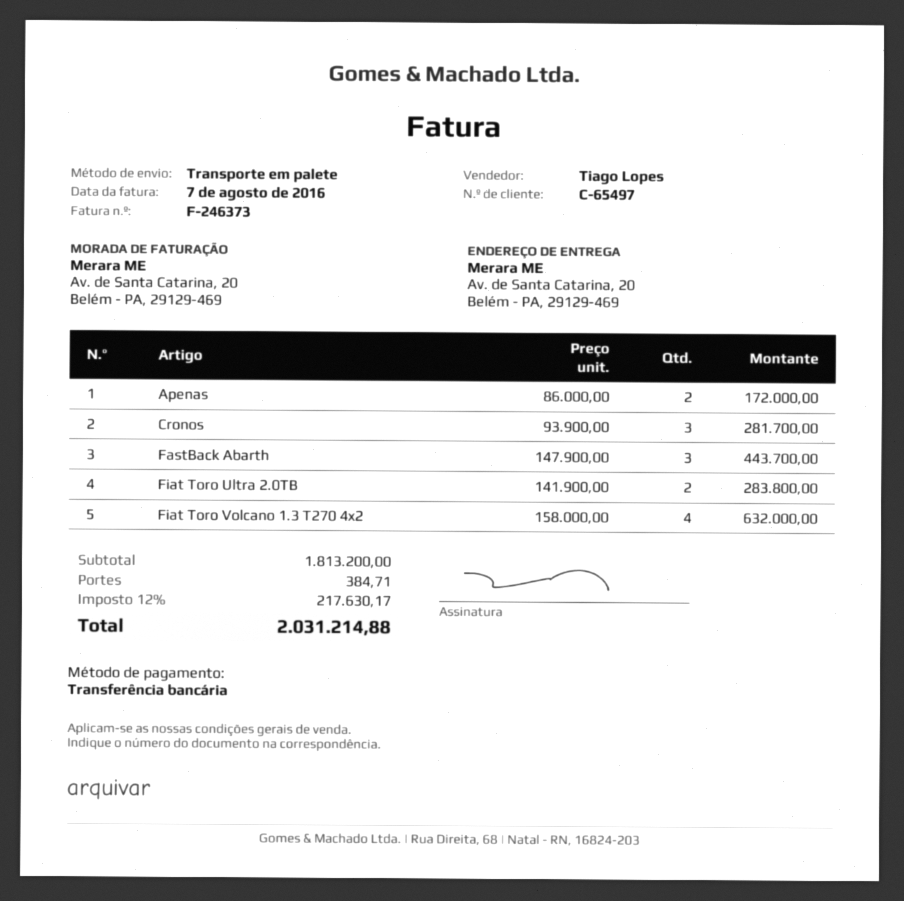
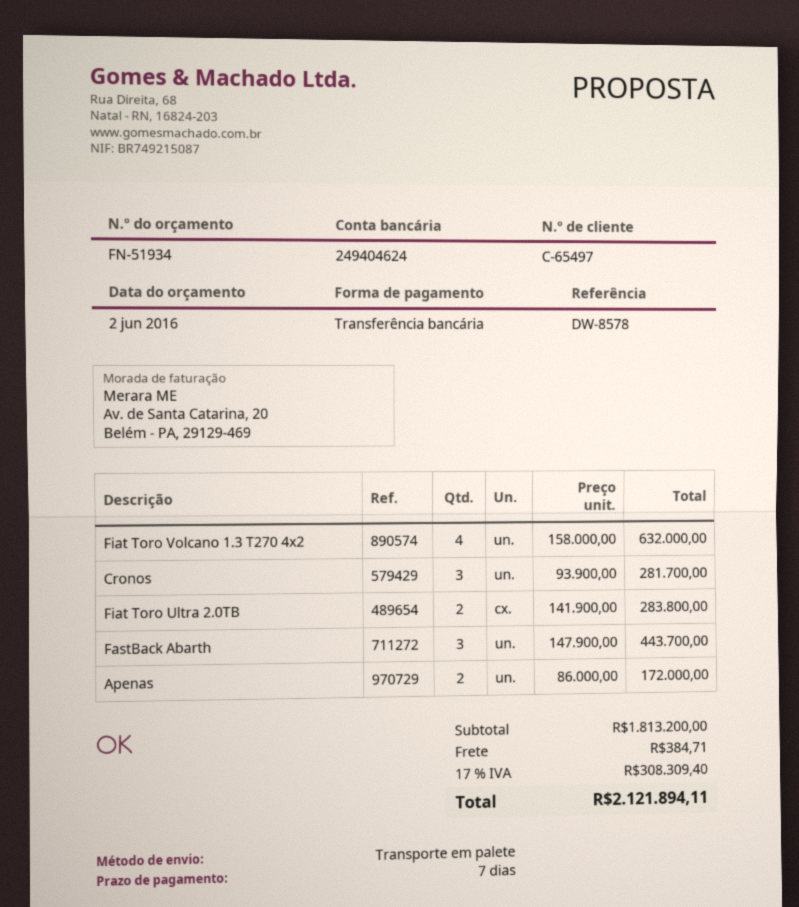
tax: 12% = 217630.17 -> 17% = 308309.40
total: 2031214.88 -> 2121894.11

